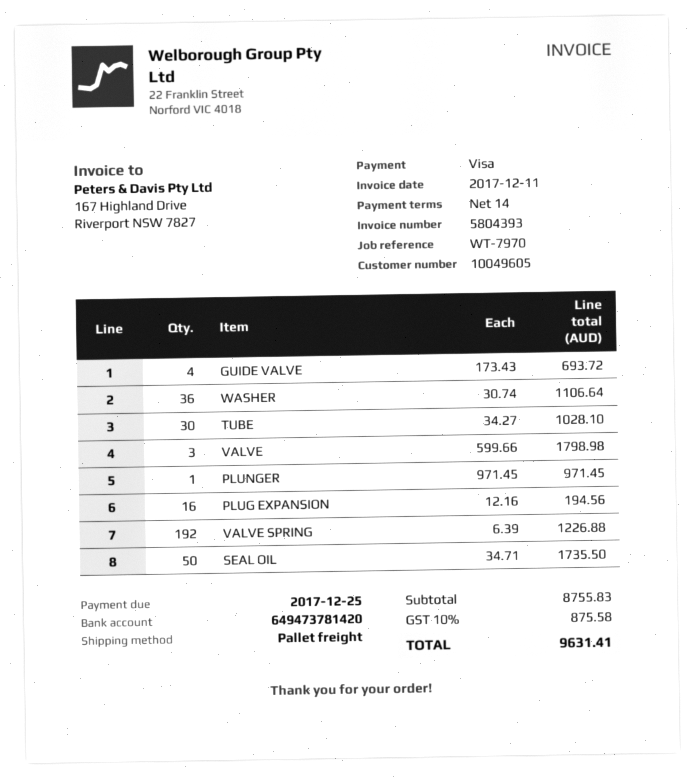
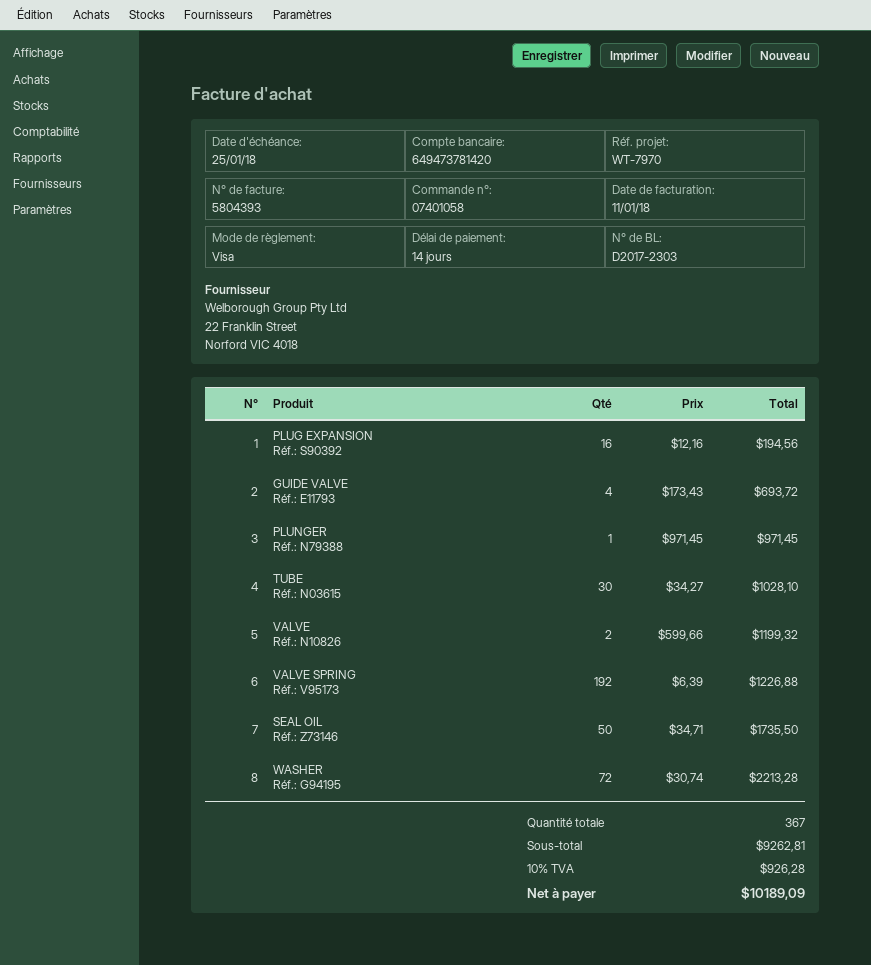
invoice date: 2017-12-11 -> 2018-01-11
due date: 2017-12-25 -> 2018-01-25
WASHER: 36 x 30.74 = 1106.64 -> 72 x 30.74 = 2213.28
VALVE: 3 x 599.66 = 1798.98 -> 2 x 599.66 = 1199.32
subtotal: 8755.83 -> 9262.81
tax: 10% = 875.58 -> 10% = 926.28
total: 9631.41 -> 10189.09

